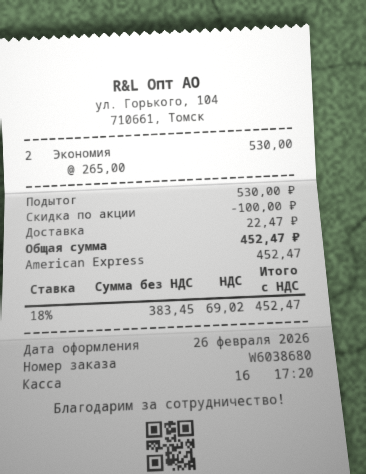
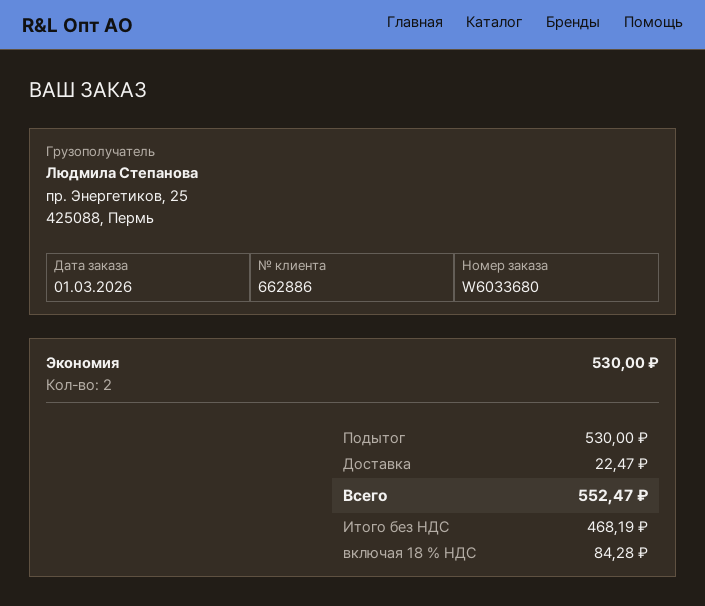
order number: W6038680 -> W6033680
order date: 2026-02-26 -> 2026-03-01
discount: 100.00 -> none
net: 383.45 -> 468.19
tax: 18% = 69.02 -> 18% = 84.28
total: 452.47 -> 552.47

